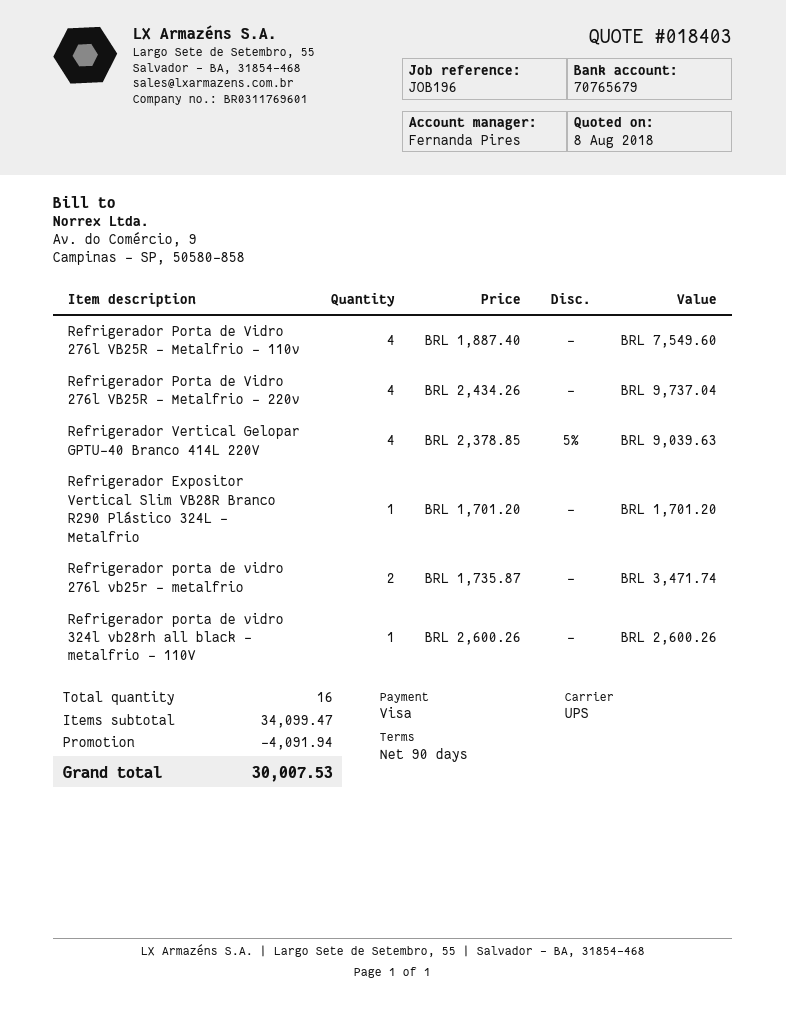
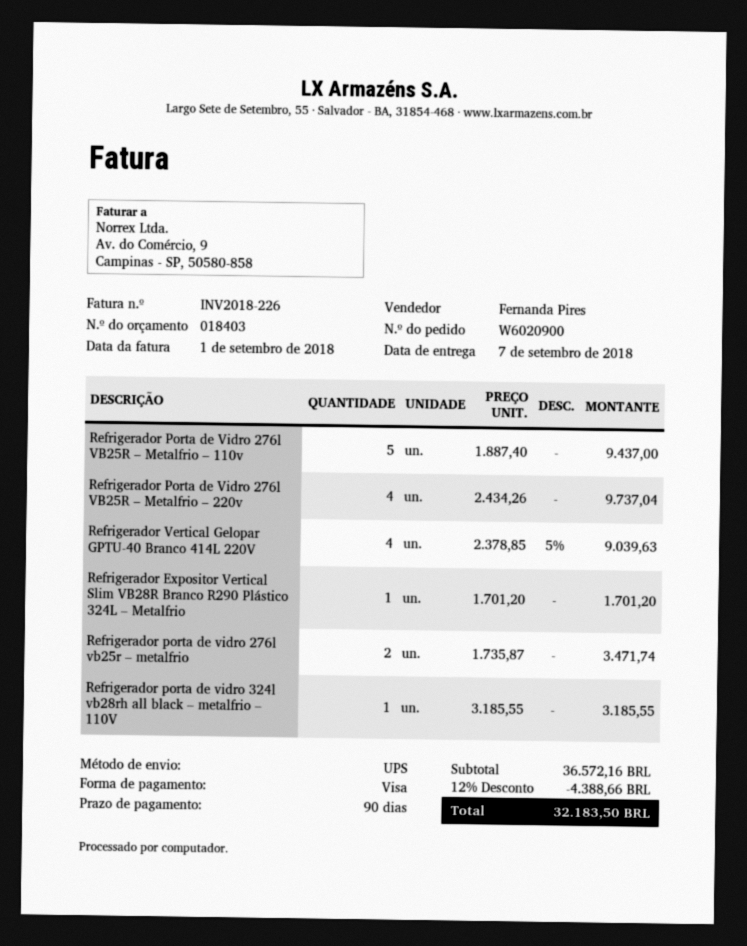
Refrigerador Porta de Vidro 276l VB25R – Metalfrio – 110v: 4 x 1887.40 = 7549.60 -> 5 x 1887.40 = 9437.00
Refrigerador porta de vidro 324l vb28rh all black – metalfrio – 110V: 1 x 2600.26 = 2600.26 -> 1 x 3185.55 = 3185.55
subtotal: 34099.47 -> 36572.16
discount: 4091.94 -> 4388.66
total: 30007.53 -> 32183.50

